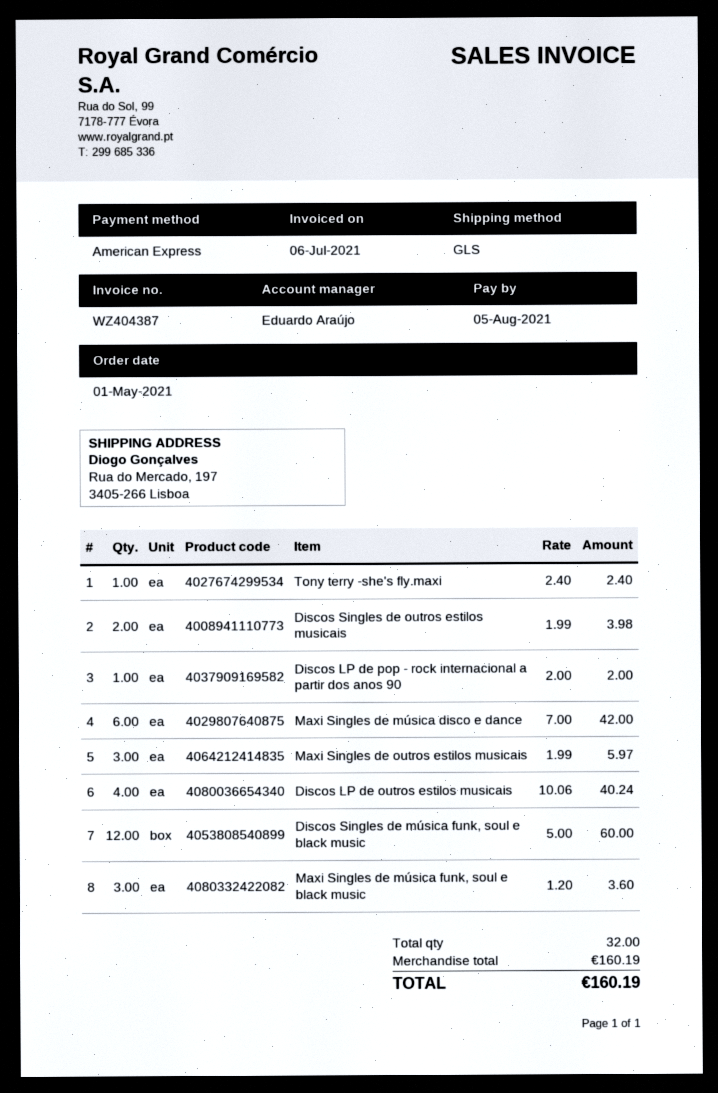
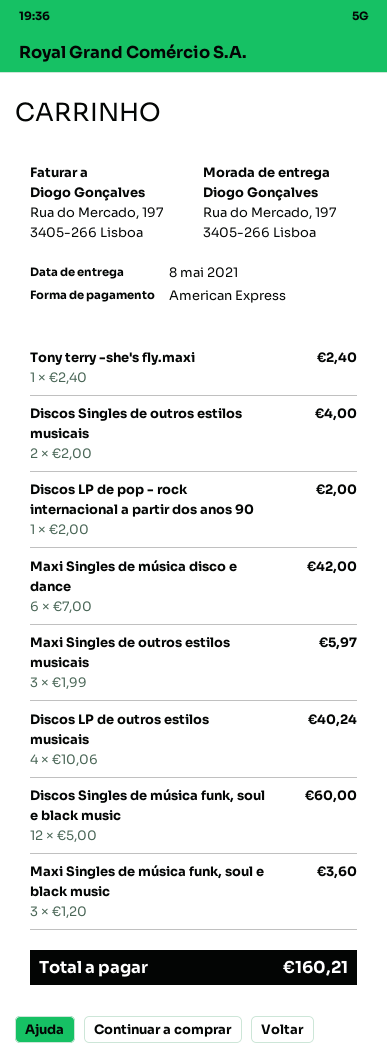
Discos Singles de outros estilos musicais: 2 x 1.99 = 3.98 -> 2 x 2.00 = 4.00
total: 160.19 -> 160.21

